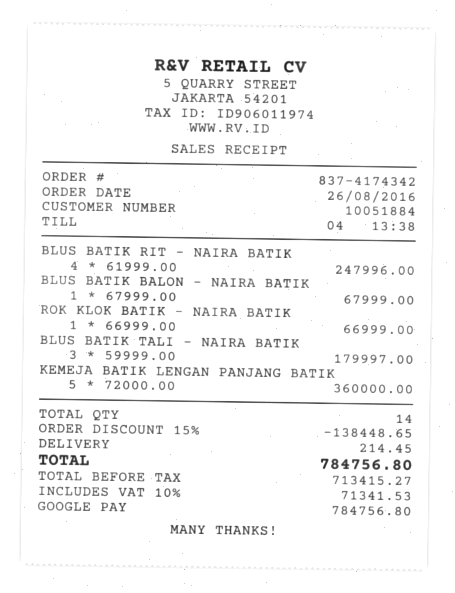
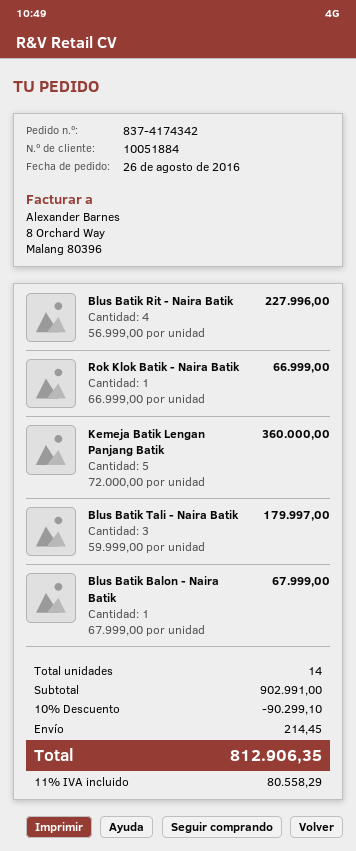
BLUS BATIK RIT - NAIRA BATIK: 4 x 61999.00 = 247996.00 -> 4 x 56999.00 = 227996.00
discount: 15% = 138448.65 -> 10% = 90299.10
tax: 10% = 71341.53 -> 11% = 80558.29
total: 784756.80 -> 812906.35

